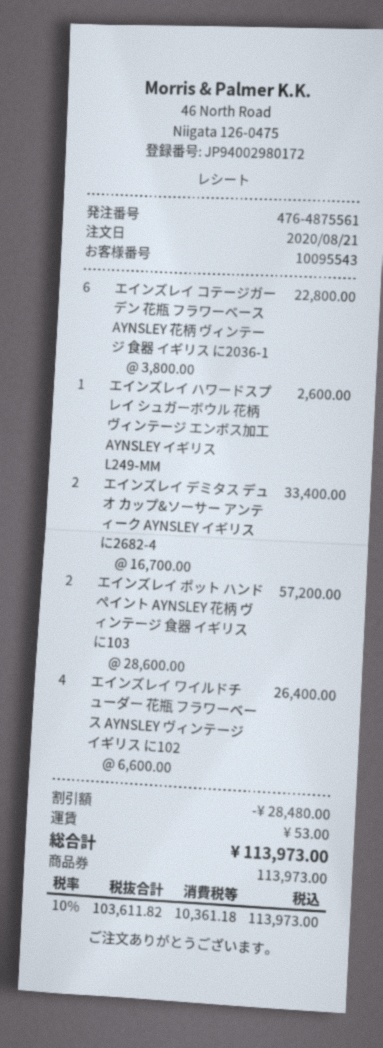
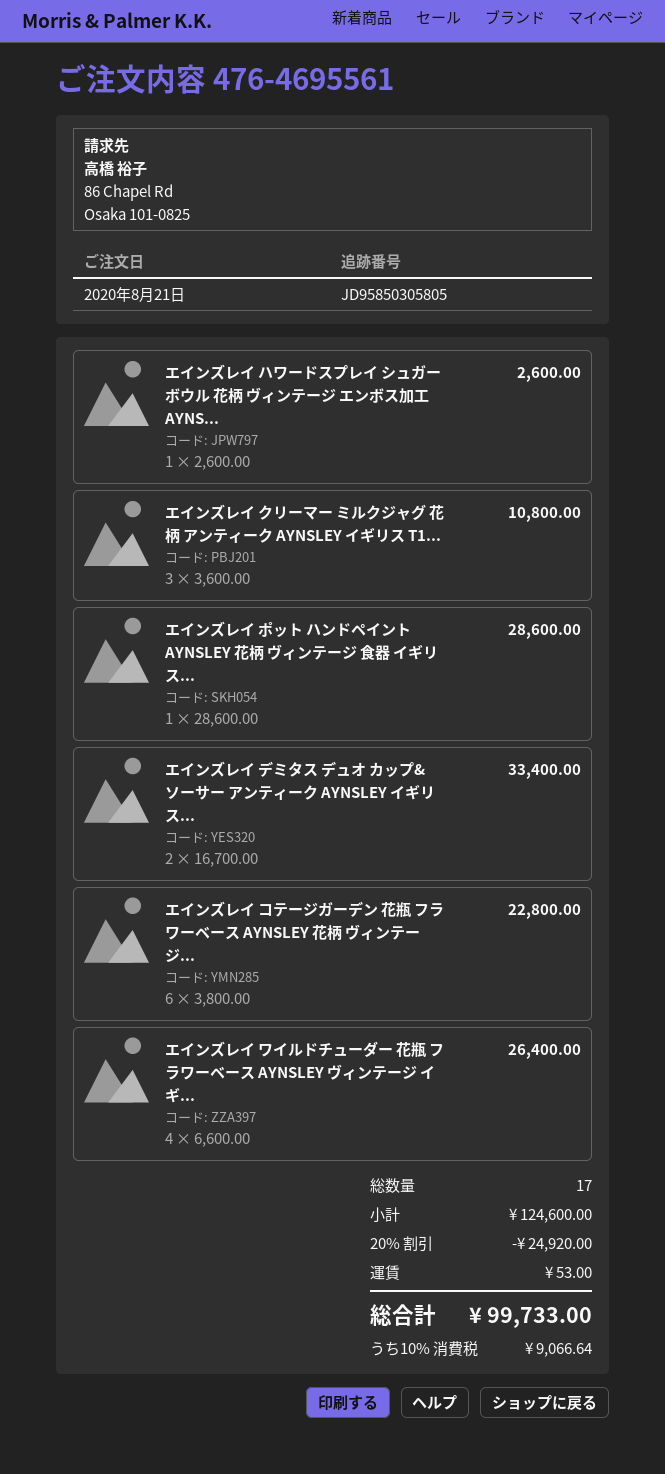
order number: 476-4875561 -> 476-4695561
エインズレイ ポット ハンドペイント AYNSLEY 花柄 ヴィンテージ 食器 イギリス に103: 2 x 28600.00 = 57200.00 -> 1 x 28600.00 = 28600.00
エインズレイ クリーマー ミルクジャグ 花柄 アンティーク AYNSLEY イギリス T1...: none -> 3 x 3600.00 = 10800.00
discount: 28480.00 -> 24920.00
tax: 10% = 10361.18 -> 10% = 9066.64
total: 113973.00 -> 99733.00

